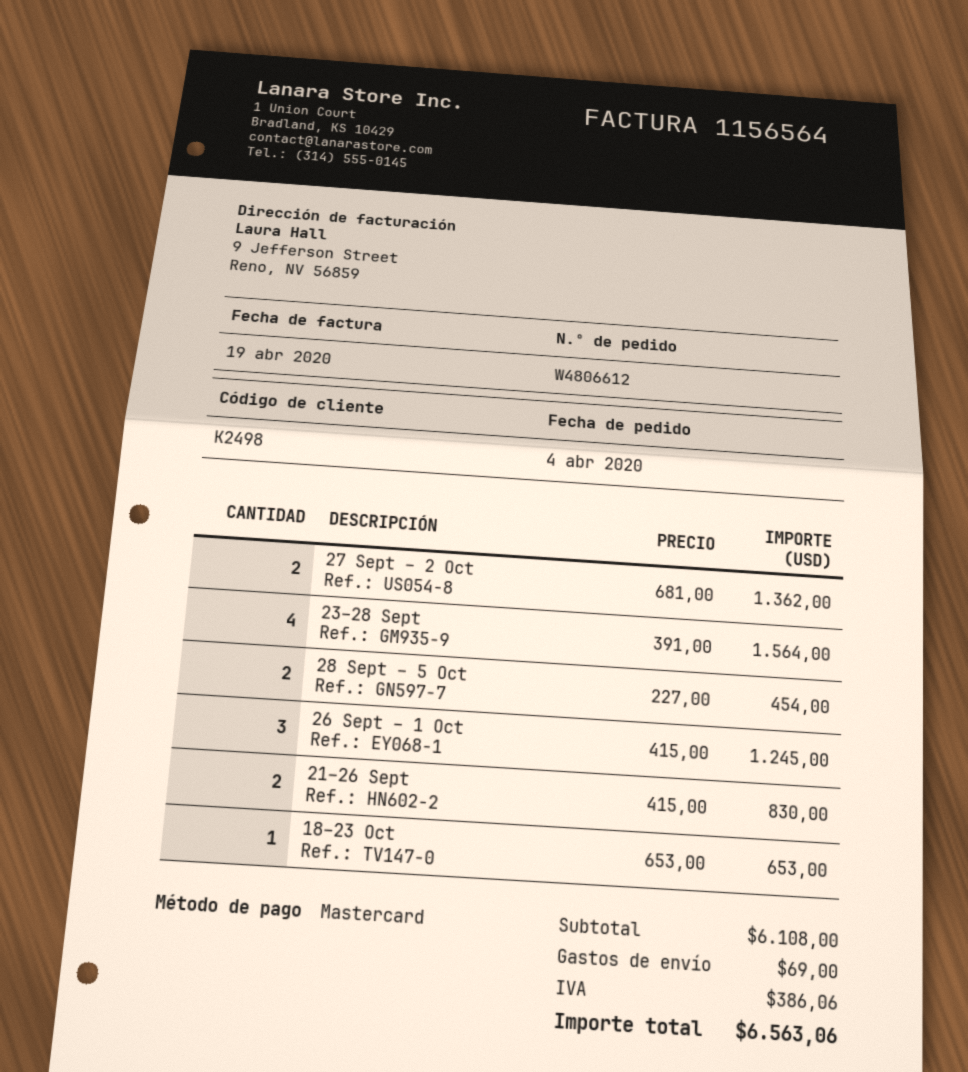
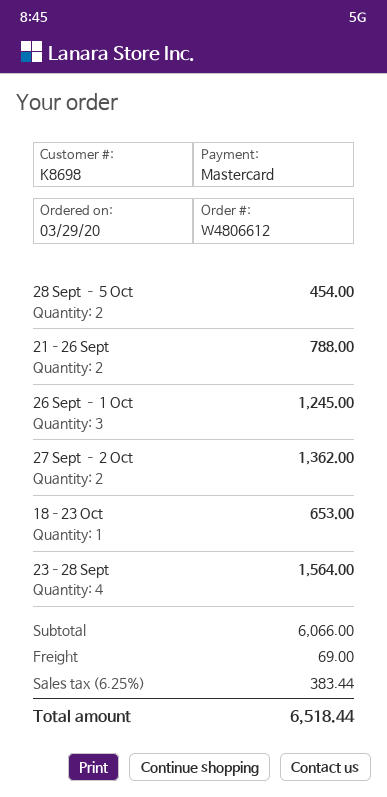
order date: 2020-04-04 -> 2020-03-29
customer number: K2498 -> K8698
21–26 Sept: 2 for 830.00 -> 2 for 788.00
subtotal: 6108.00 -> 6066.00
tax: 386.06 -> 383.44
total: 6563.06 -> 6518.44

